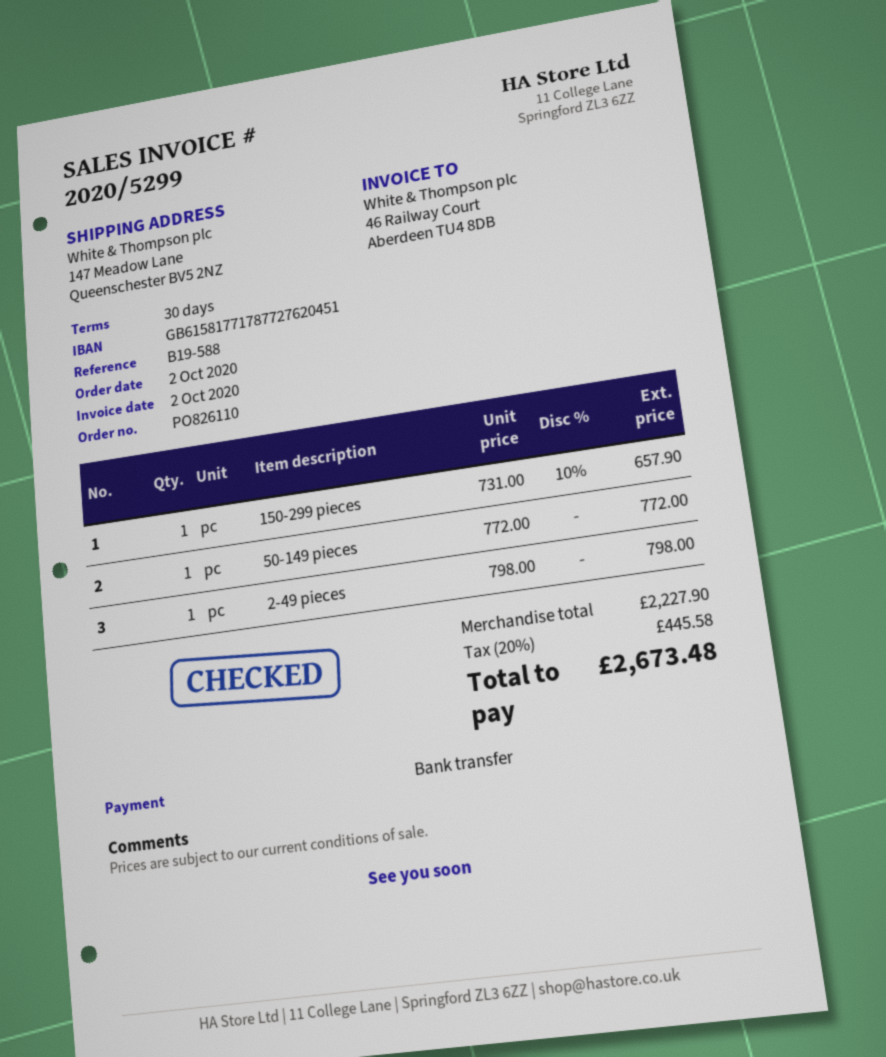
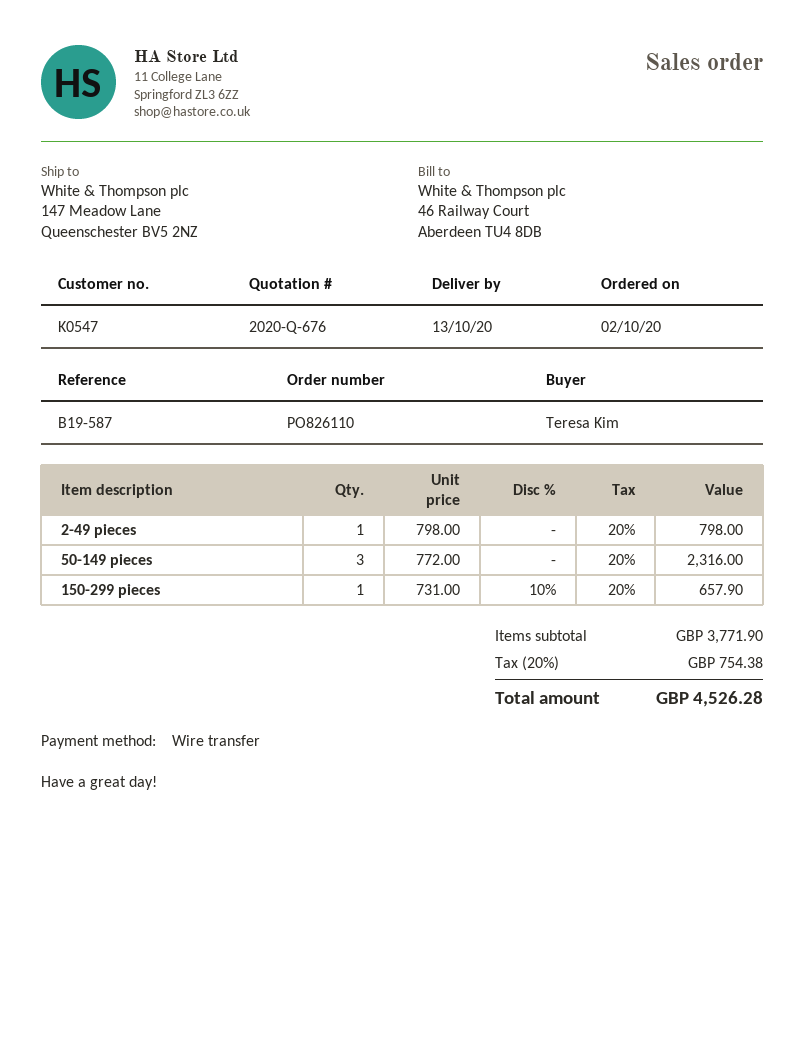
reference: B19-588 -> B19-587
50-149 pieces: 1 x 772.00 = 772.00 -> 3 x 772.00 = 2316.00
subtotal: 2227.90 -> 3771.90
tax: 20% = 445.58 -> 20% = 754.38
total: 2673.48 -> 4526.28

